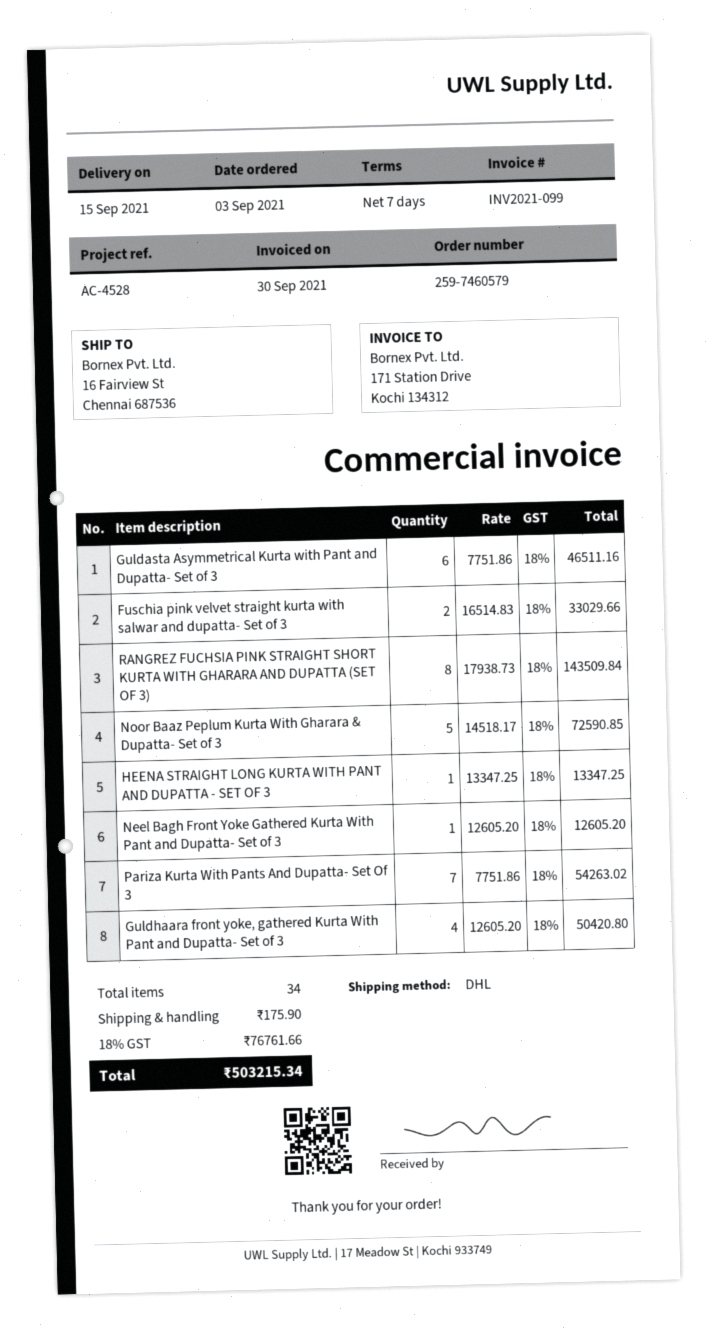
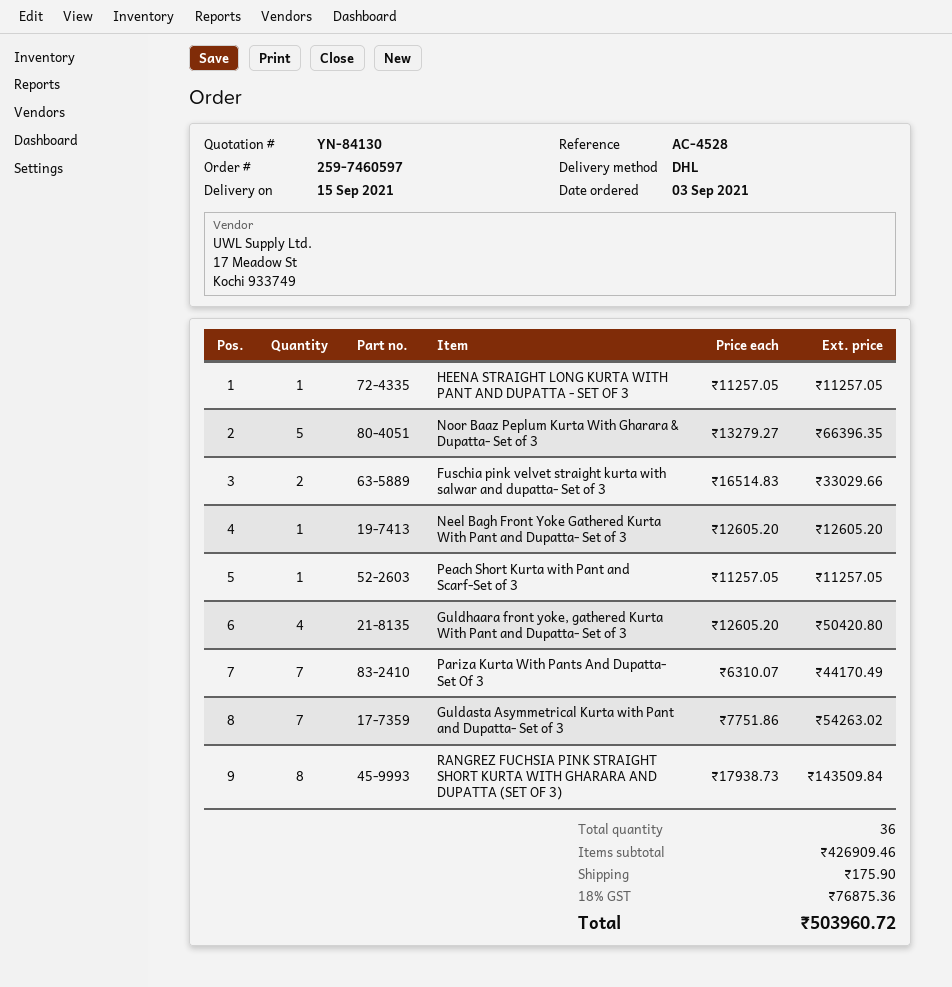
order number: 259-7460579 -> 259-7460597
Guldasta Asymmetrical Kurta with Pant and Dupatta- Set of 3: 6 x 7751.86 = 46511.16 -> 7 x 7751.86 = 54263.02
Noor Baaz Peplum Kurta With Gharara & Dupatta- Set of 3: 5 x 14518.17 = 72590.85 -> 5 x 13279.27 = 66396.35
HEENA STRAIGHT LONG KURTA WITH PANT AND DUPATTA - SET OF 3: 1 x 13347.25 = 13347.25 -> 1 x 11257.05 = 11257.05
Pariza Kurta With Pants And Dupatta- Set Of 3: 7 x 7751.86 = 54263.02 -> 7 x 6310.07 = 44170.49
Peach Short Kurta with Pant and Scarf-Set of 3: none -> 1 x 11257.05 = 11257.05
total quantity: 34 -> 36
tax: 18% = 76761.66 -> 18% = 76875.36
total: 503215.34 -> 503960.72

